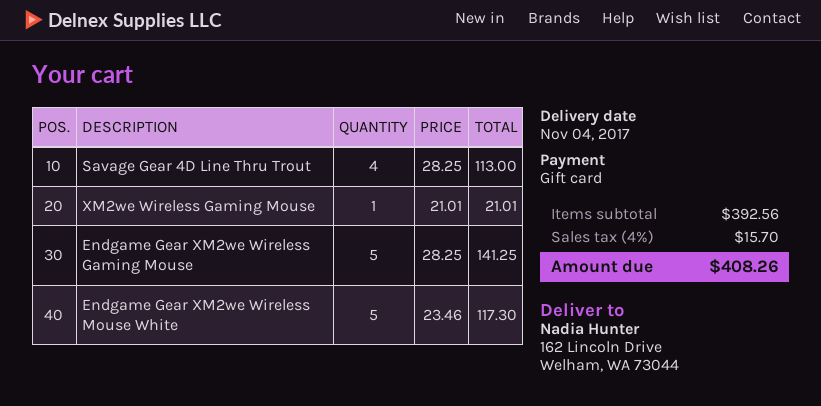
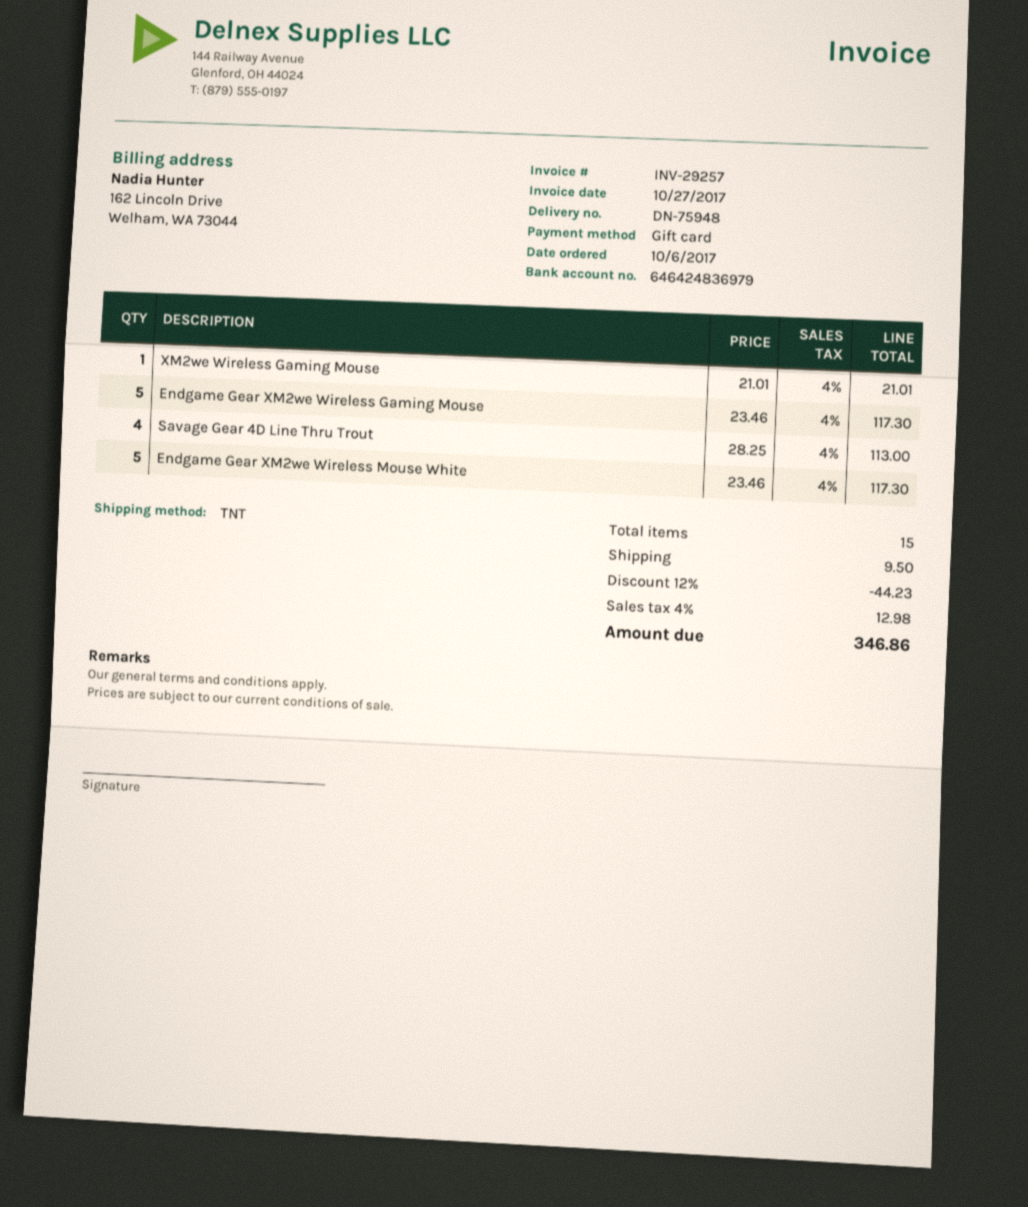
Endgame Gear XM2we Wireless Gaming Mouse: 5 x 28.25 = 141.25 -> 5 x 23.46 = 117.30
discount: none -> 12% = 44.23
shipping: none -> 9.50
tax: 4% = 15.70 -> 4% = 12.98
total: 408.26 -> 346.86

